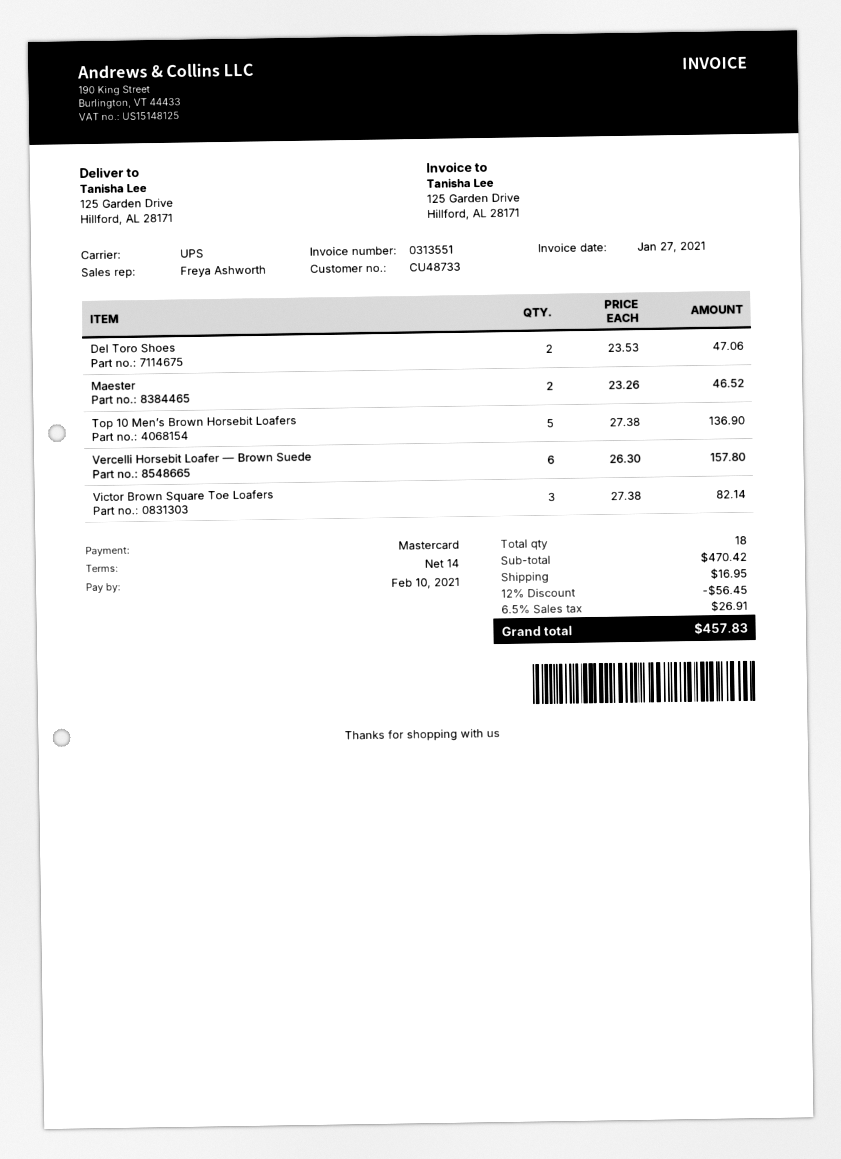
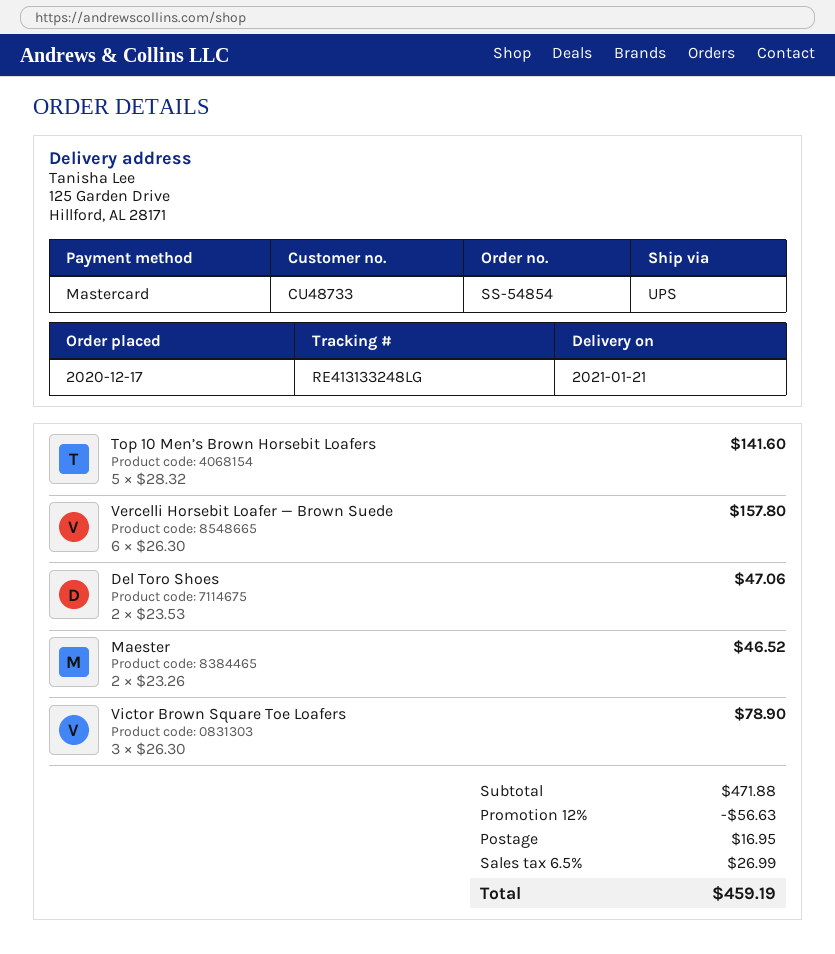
Top 10 Men’s Brown Horsebit Loafers: 5 x 27.38 = 136.90 -> 5 x 28.32 = 141.60
Victor Brown Square Toe Loafers: 3 x 27.38 = 82.14 -> 3 x 26.30 = 78.90
subtotal: 470.42 -> 471.88
discount: 12% = 56.45 -> 12% = 56.63
tax: 6.5% = 26.91 -> 6.5% = 26.99
total: 457.83 -> 459.19

